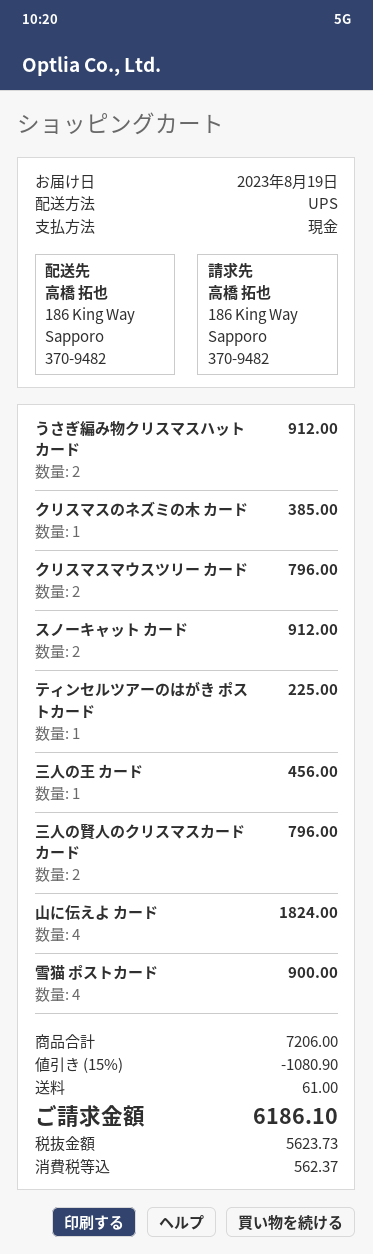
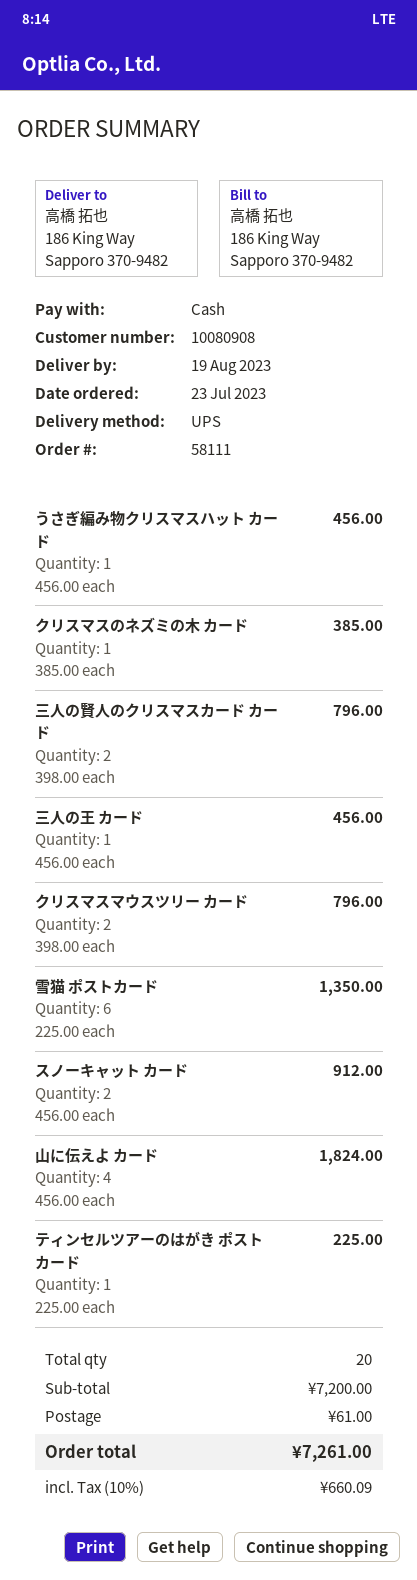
うさぎ編み物クリスマスハット カード: 2 for 912.00 -> 1 for 456.00
雪猫 ポストカード: 4 for 900.00 -> 6 for 1350.00
subtotal: 7206.00 -> 7200.00
discount: 15% = 1080.90 -> none
tax: 562.37 -> 660.09
total: 6186.10 -> 7261.00

